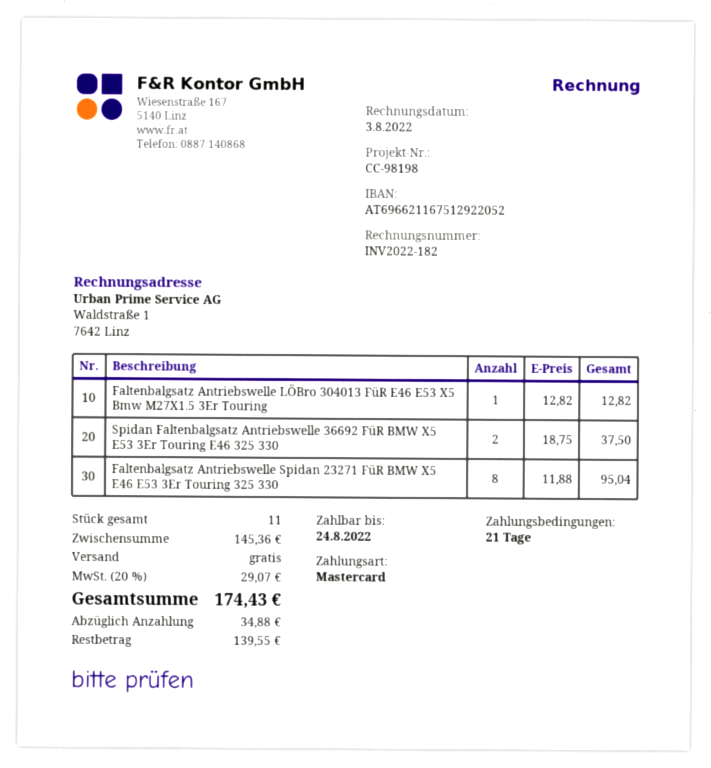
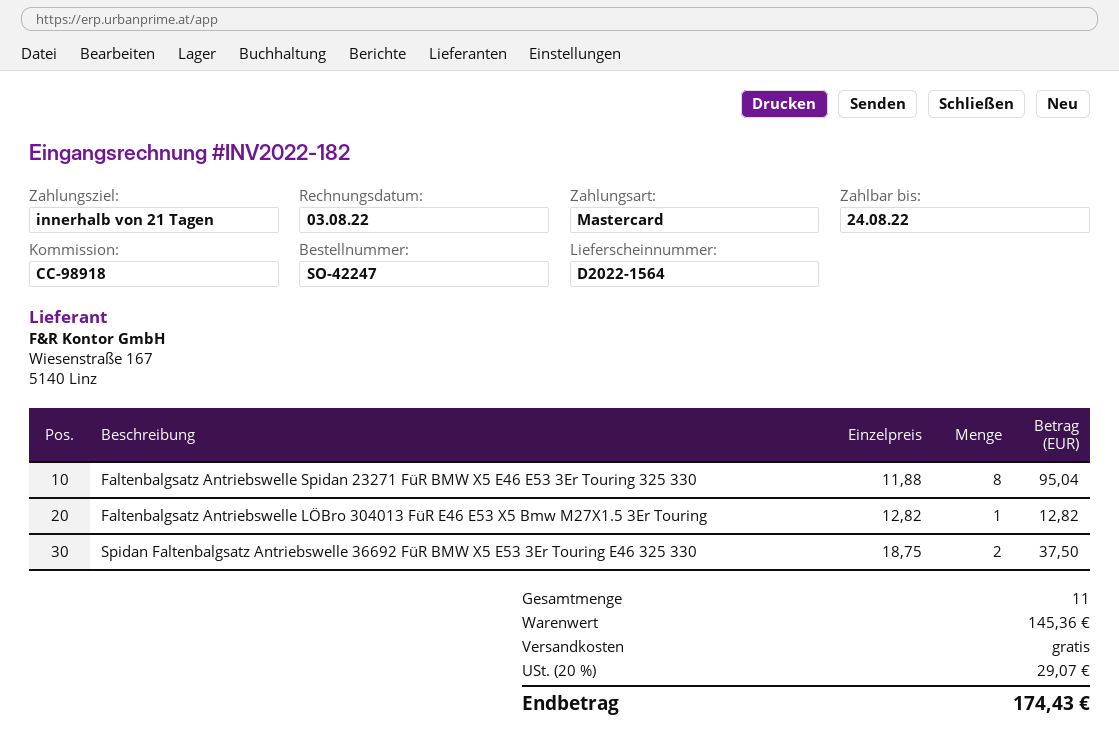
reference: CC-98198 -> CC-98918

